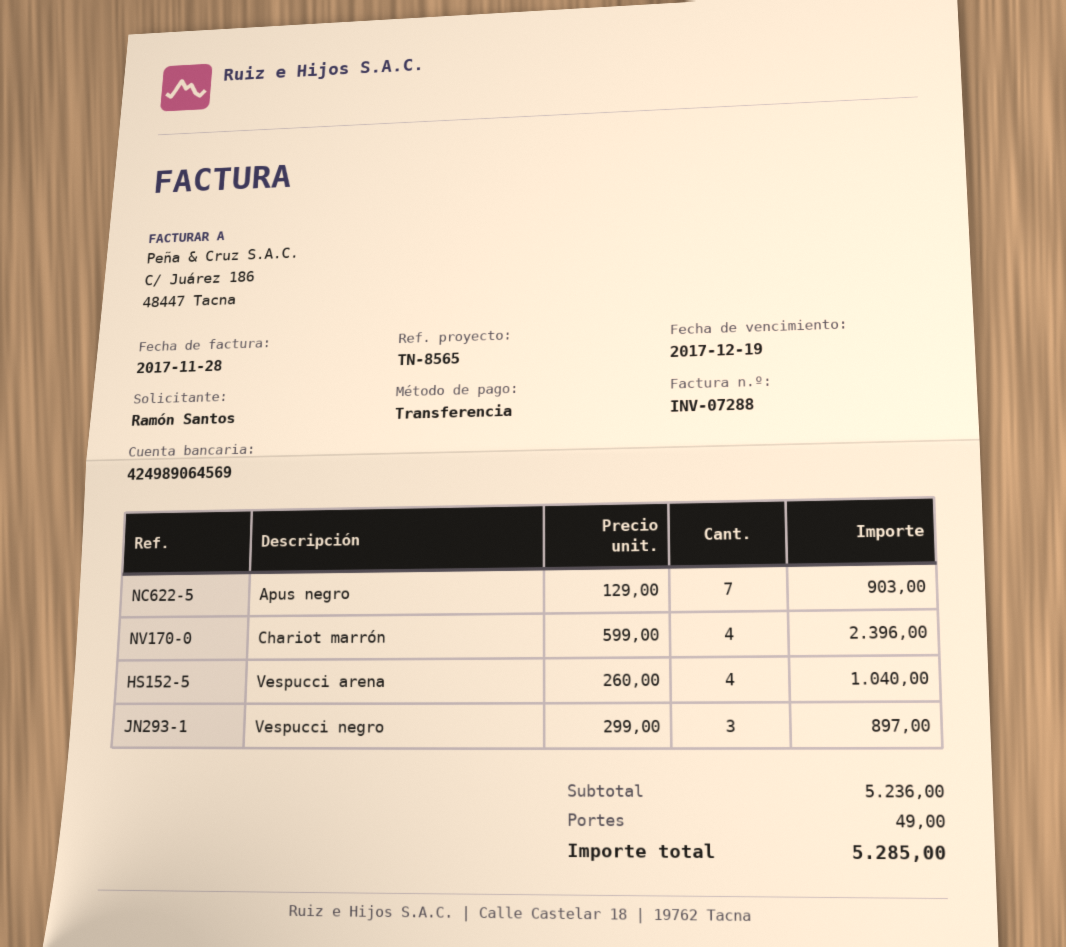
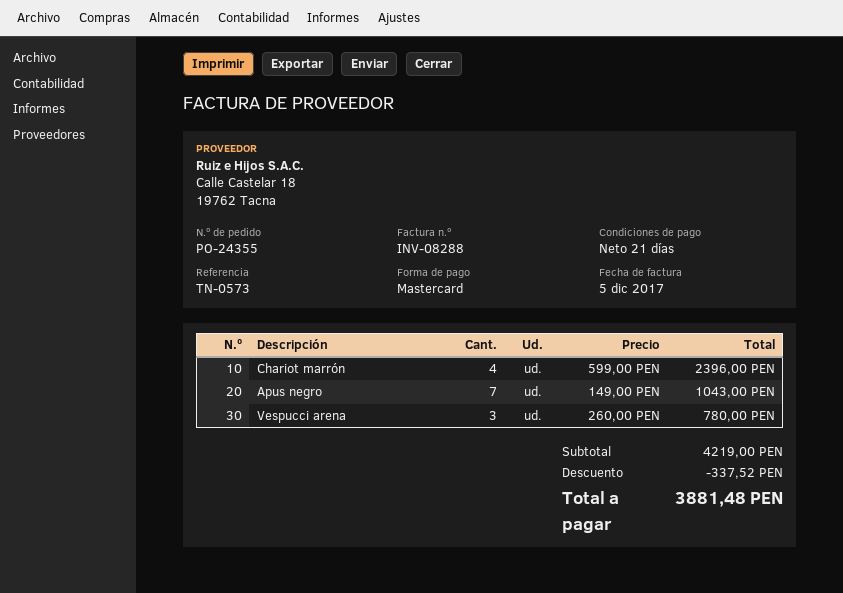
invoice number: INV-07288 -> INV-08288
invoice date: 2017-11-28 -> 2017-12-05
reference: TN-8565 -> TN-0573
payment method: bank transfer -> Mastercard
Apus negro: 7 x 129.00 = 903.00 -> 7 x 149.00 = 1043.00
Vespucci arena: 4 x 260.00 = 1040.00 -> 3 x 260.00 = 780.00
Vespucci negro: 3 x 299.00 = 897.00 -> none
subtotal: 5236.00 -> 4219.00
discount: none -> 337.52
shipping: 49.00 -> none
total: 5285.00 -> 3881.48

